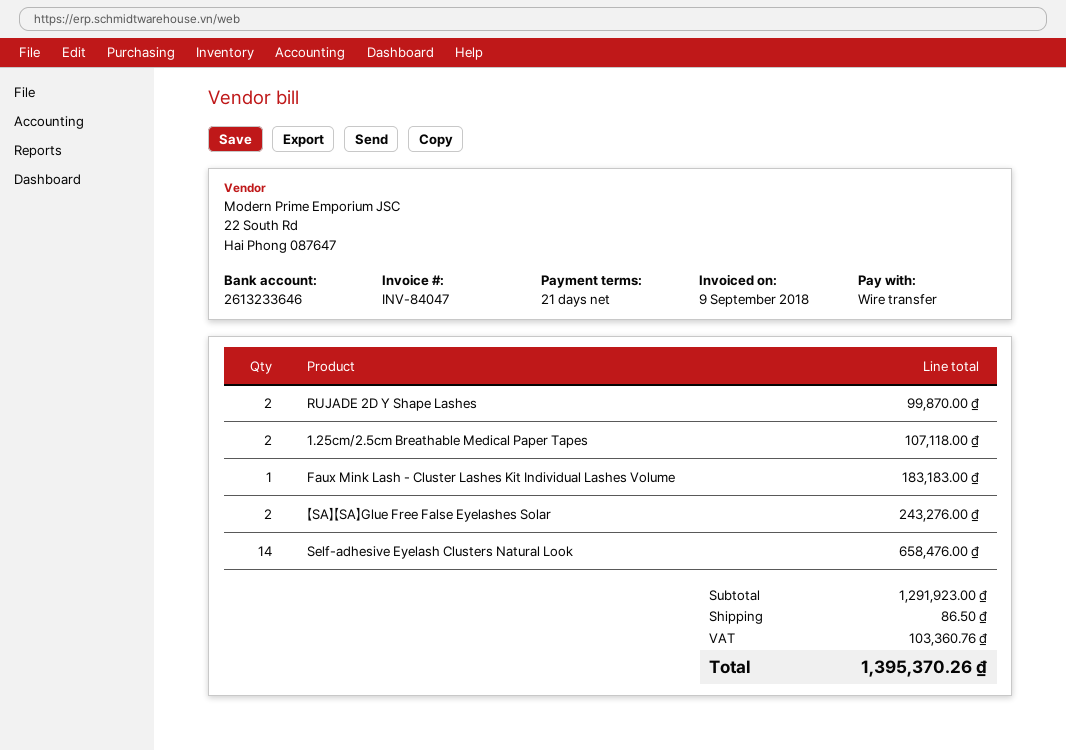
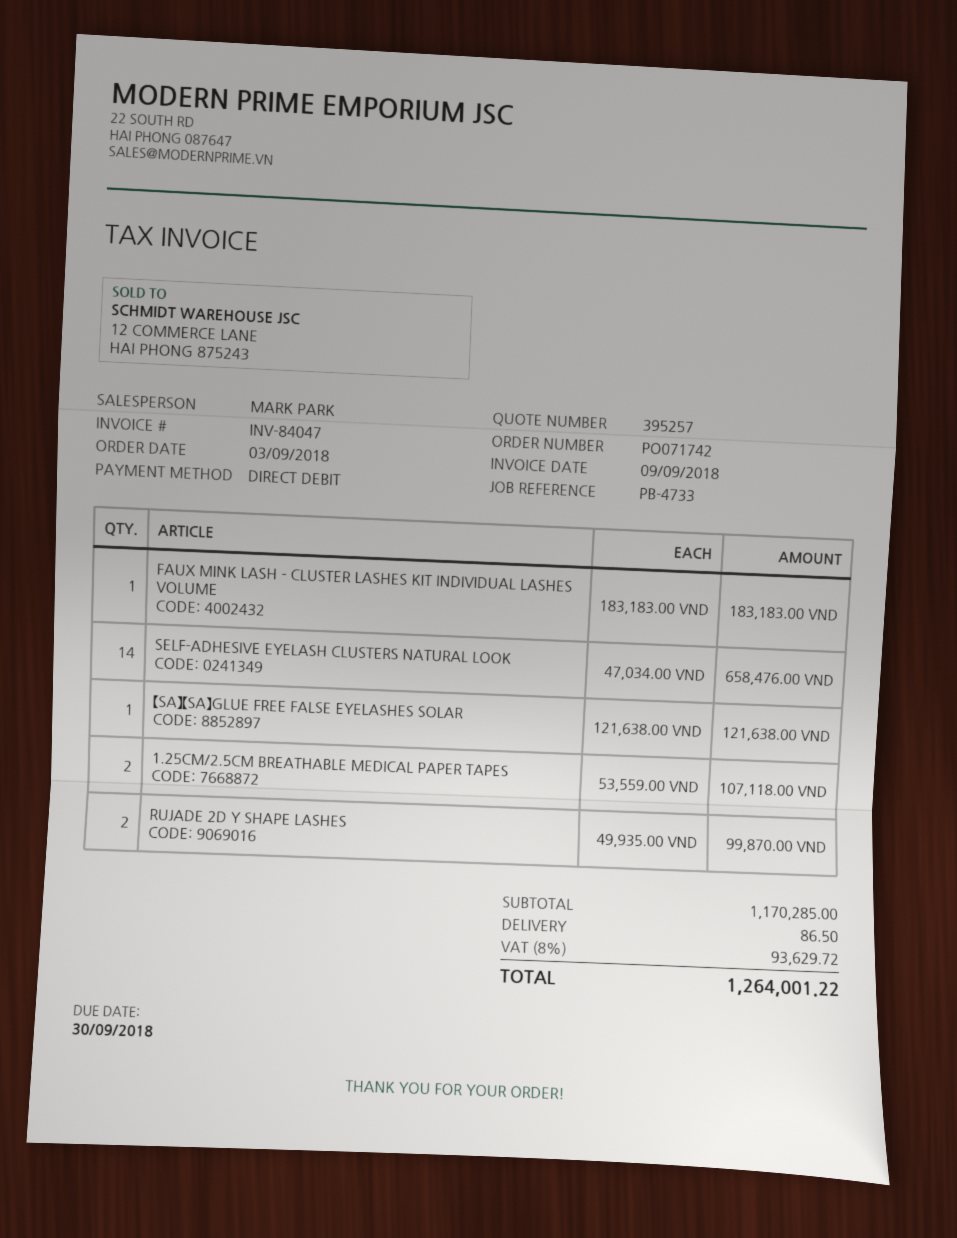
payment method: bank transfer -> direct debit
【SA】【SA】Glue Free False Eyelashes Solar: 2 for 243276.00 -> 1 for 121638.00
subtotal: 1291923.00 -> 1170285.00
tax: 103360.76 -> 93629.72
total: 1395370.26 -> 1264001.22

